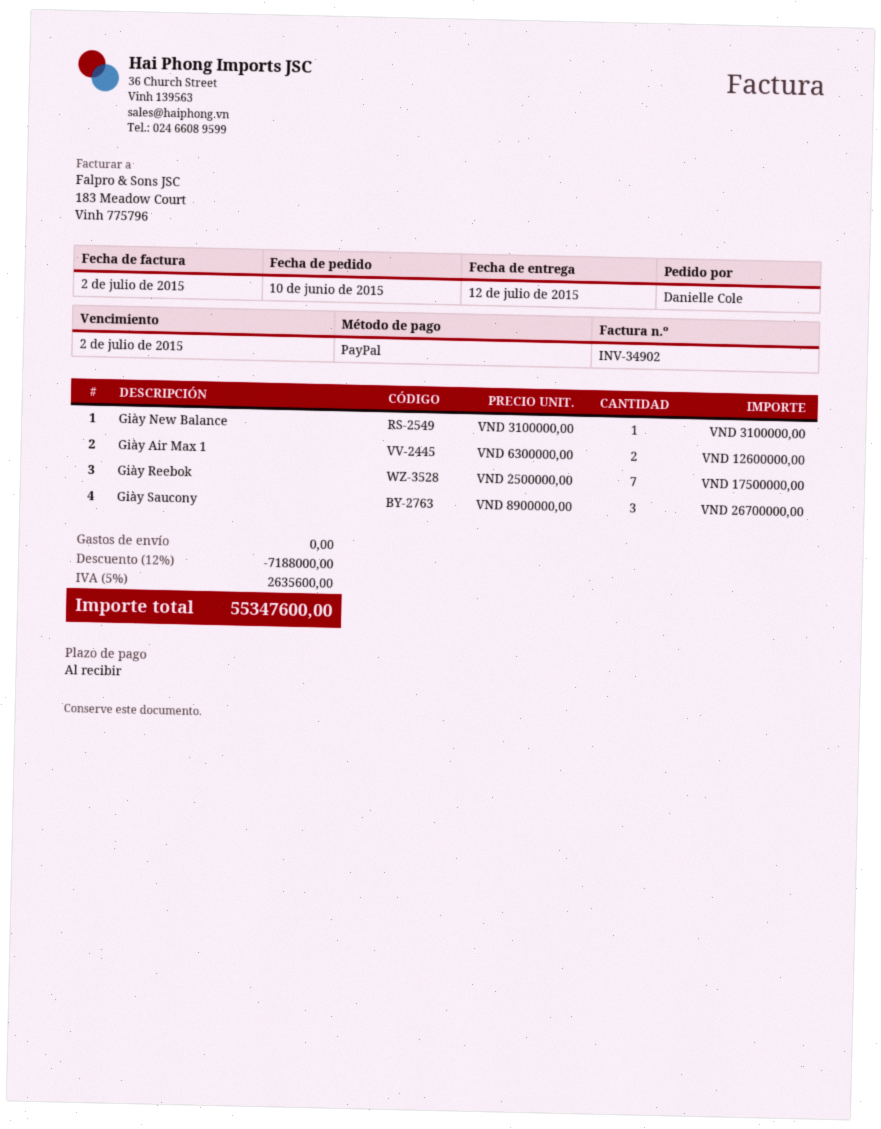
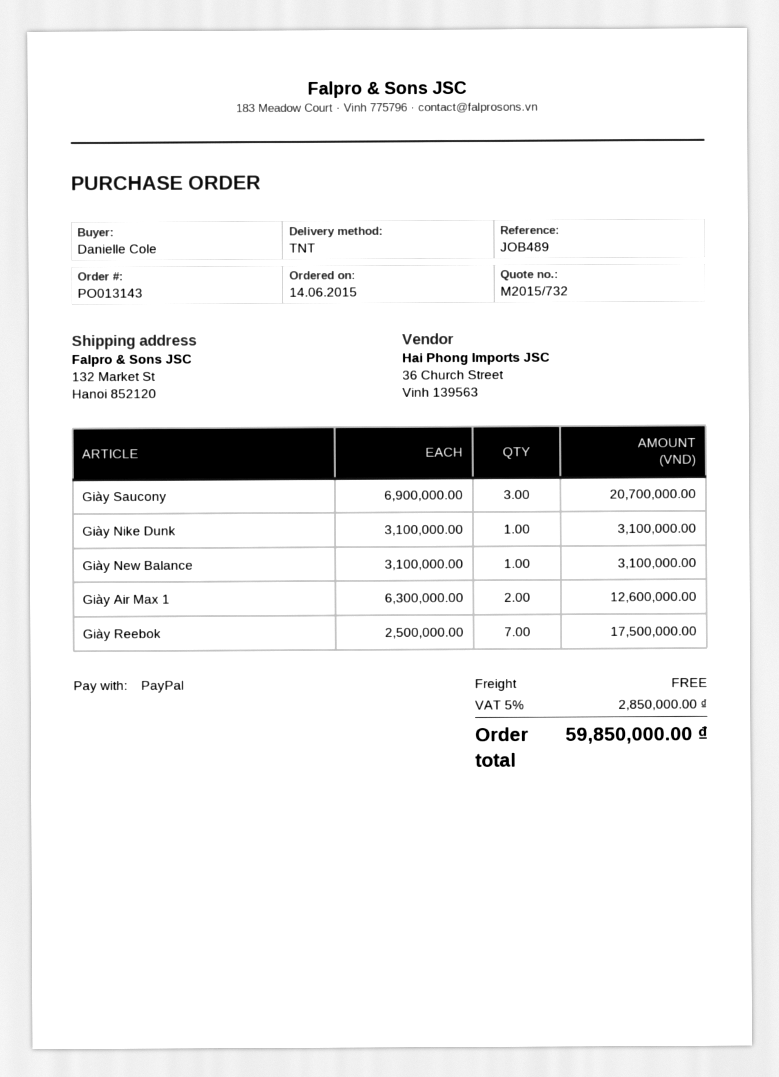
order date: 2015-06-10 -> 2015-06-14
Giày Saucony: 3 x 8900000.00 = 26700000.00 -> 3 x 6900000.00 = 20700000.00
Giày Nike Dunk: none -> 1 x 3100000.00 = 3100000.00
discount: 12% = 7188000.00 -> none
tax: 5% = 2635600.00 -> 5% = 2850000.00
total: 55347600.00 -> 59850000.00

